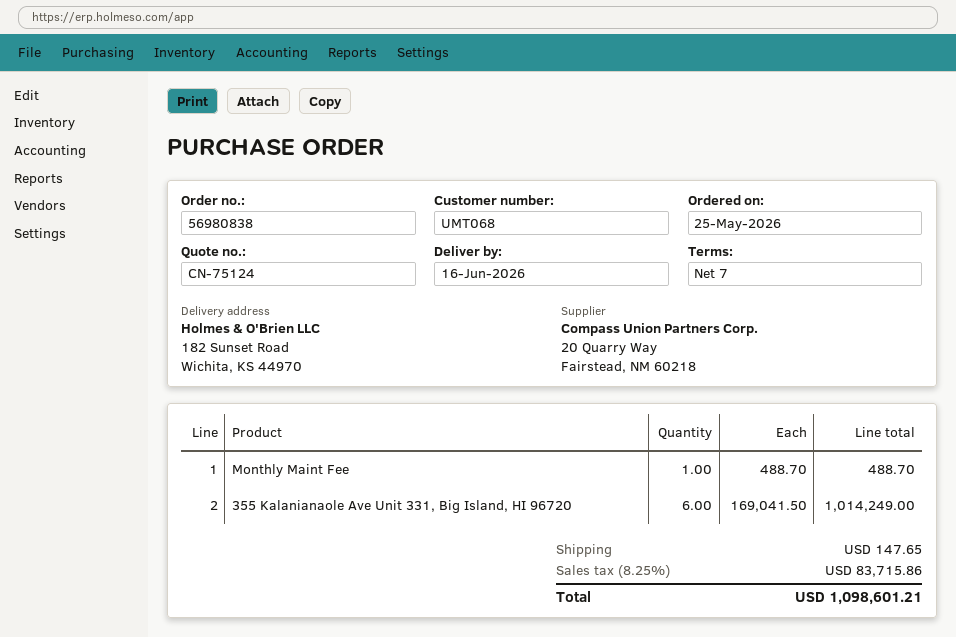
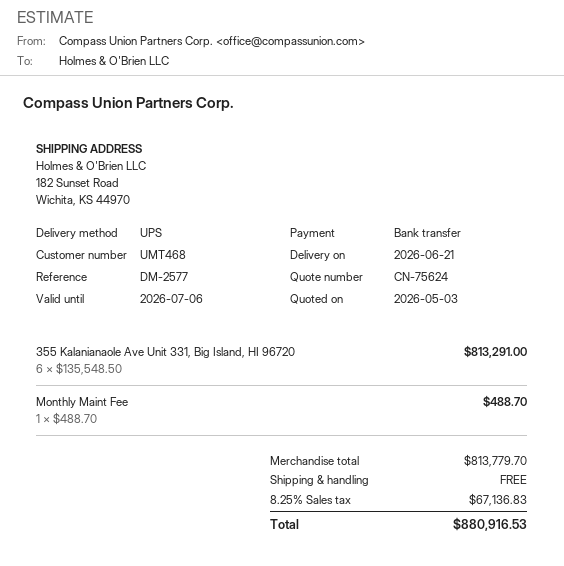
quote number: CN-75124 -> CN-75624
delivery date: 2026-06-16 -> 2026-06-21
customer number: UMT068 -> UMT468
355 Kalanianaole Ave Unit 331, Big Island, HI 96720: 6 x 169041.50 = 1014249.00 -> 6 x 135548.50 = 813291.00
shipping: 147.65 -> 0.00
tax: 8.25% = 83715.86 -> 8.25% = 67136.83
total: 1098601.21 -> 880916.53

